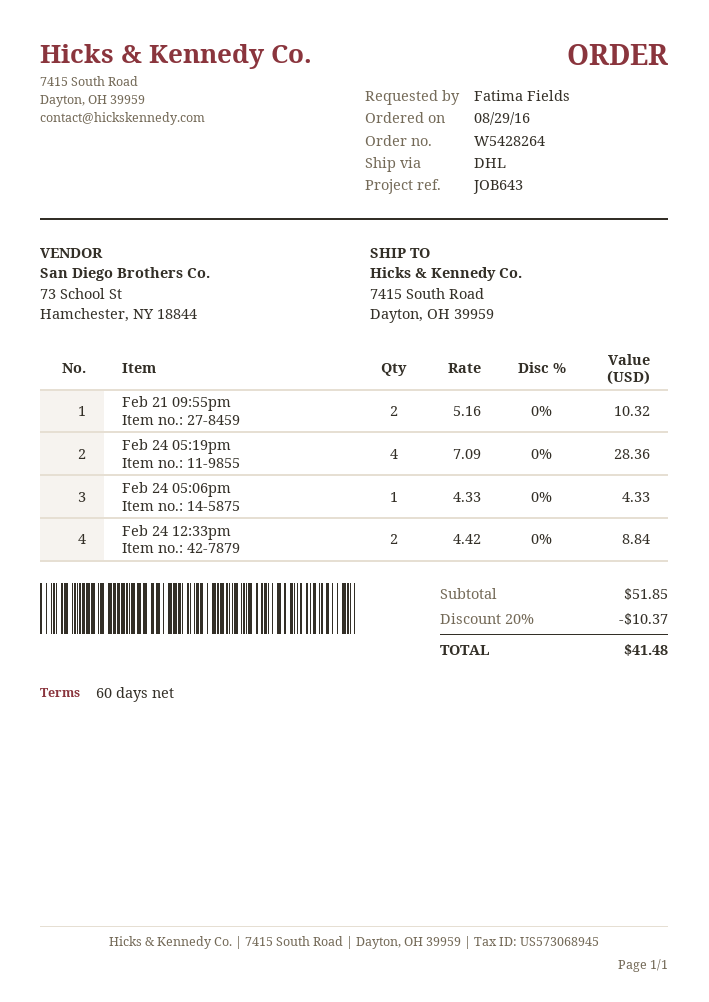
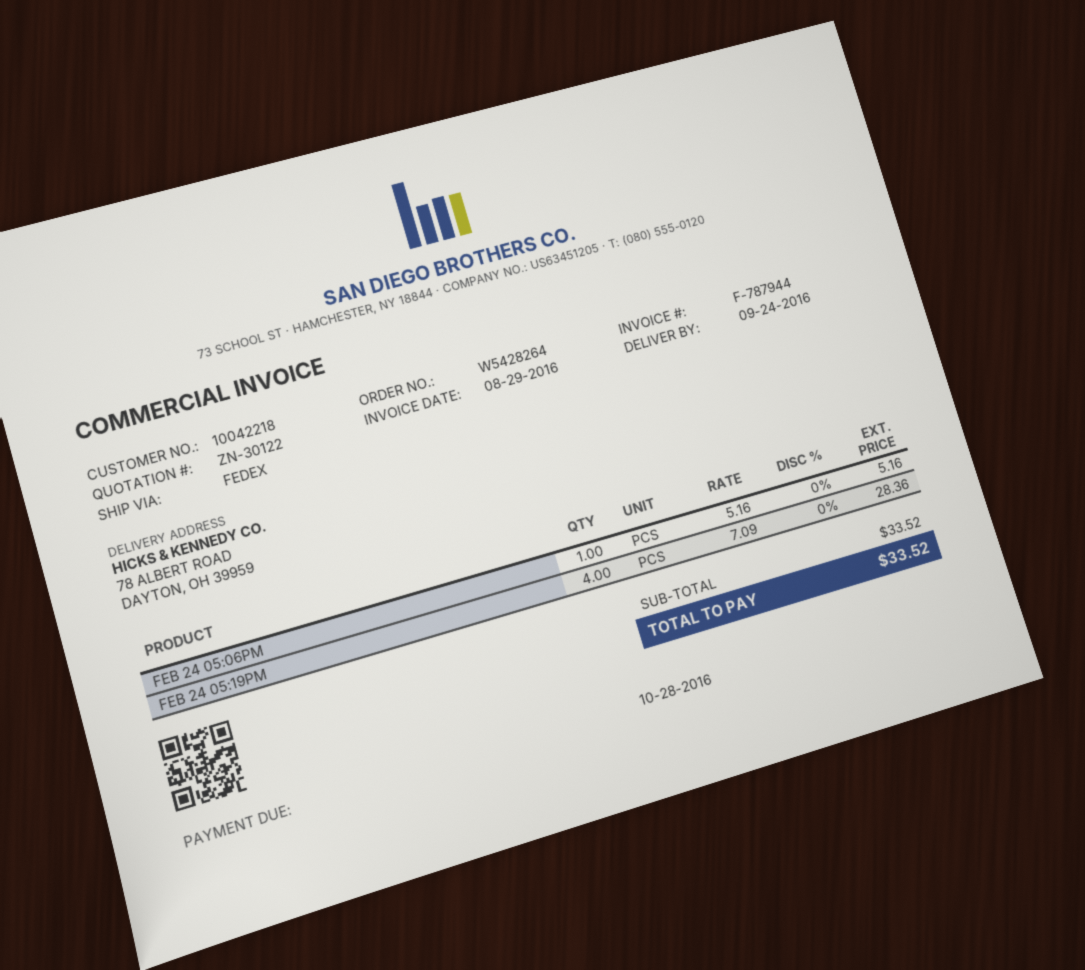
shipping method: DHL -> FedEx
ship to: 7415 South Road, Dayton, OH 39959 -> 78 ALBERT ROAD, DAYTON, OH 39959
Feb 21 09:55pm: 2 x 5.16 = 10.32 -> none
Feb 24 05:06pm: 1 x 4.33 = 4.33 -> 1 x 5.16 = 5.16
Feb 24 12:33pm: 2 x 4.42 = 8.84 -> none
subtotal: 51.85 -> 33.52
discount: 20% = 10.37 -> none
total: 41.48 -> 33.52

